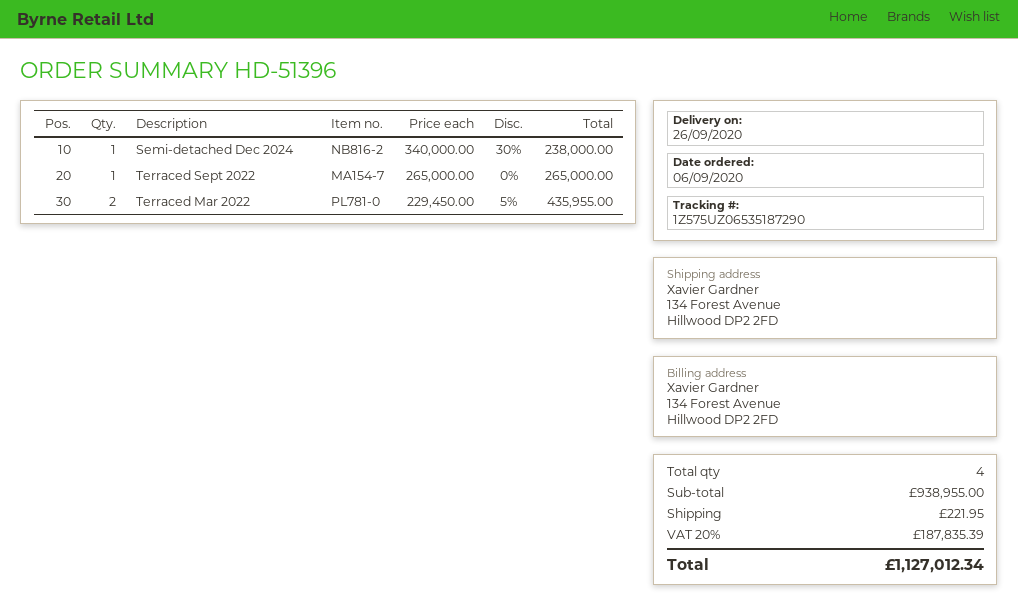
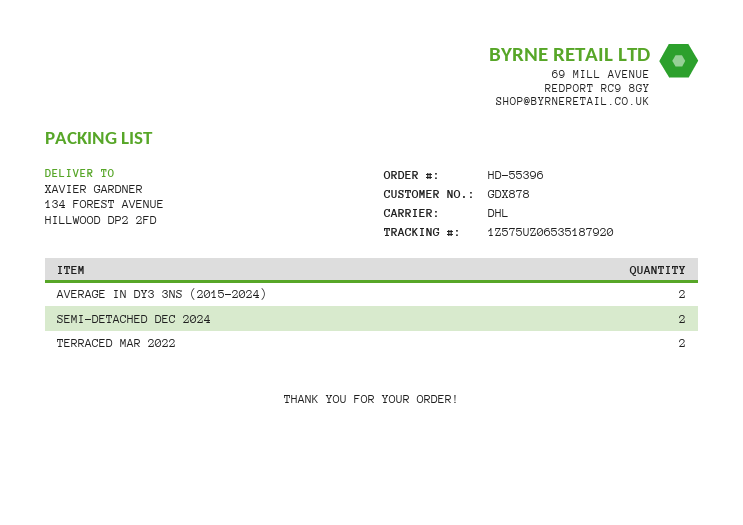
order number: HD-51396 -> HD-55396
tracking number: 1Z575UZ06535187290 -> 1Z575UZ06535187920
Semi-detached Dec 2024: 1 -> 2
Terraced Sept 2022: 1 -> none
AVERAGE IN DY3 3NS (2015–2024): none -> 2

